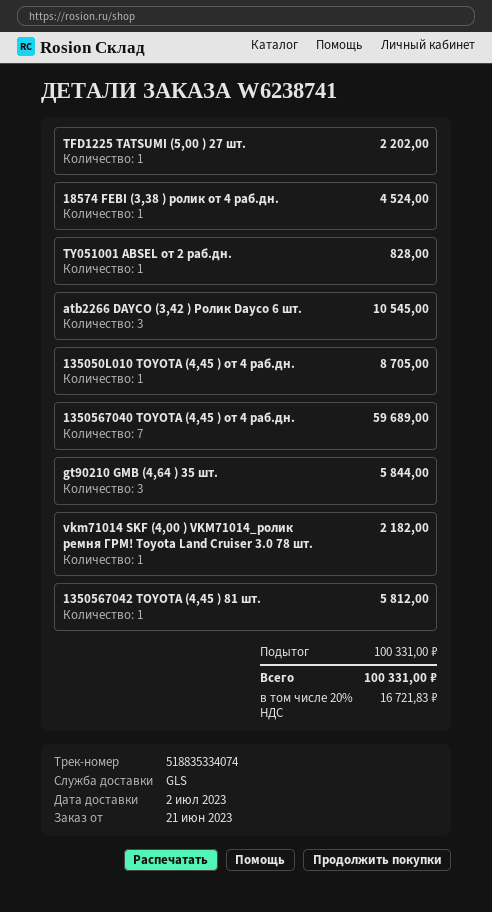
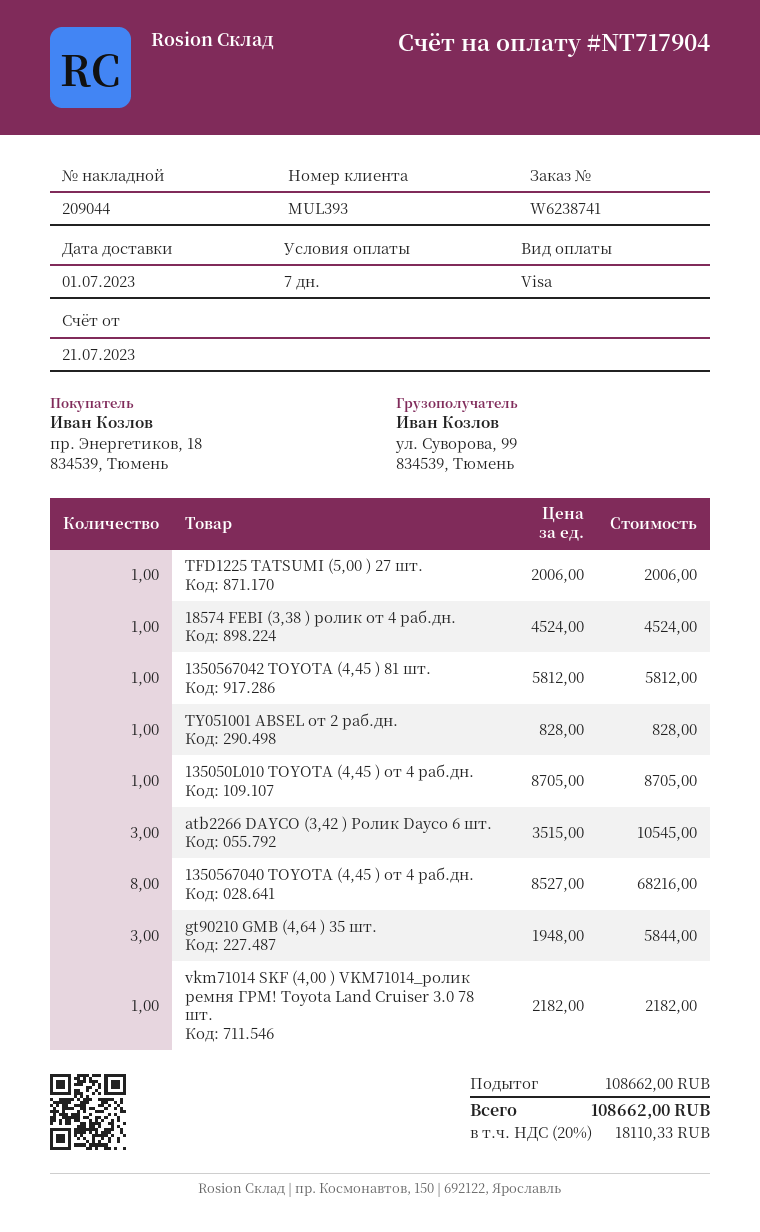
delivery date: 2023-07-02 -> 2023-07-01
TFD1225 TATSUMI (5,00 ) 27 шт.: 1 for 2202.00 -> 1 for 2006.00
1350567040 TOYOTA (4,45 ) от 4 раб.дн.: 7 for 59689.00 -> 8 for 68216.00
subtotal: 100331.00 -> 108662.00
tax: 20% = 16721.83 -> 20% = 18110.33
total: 100331.00 -> 108662.00

